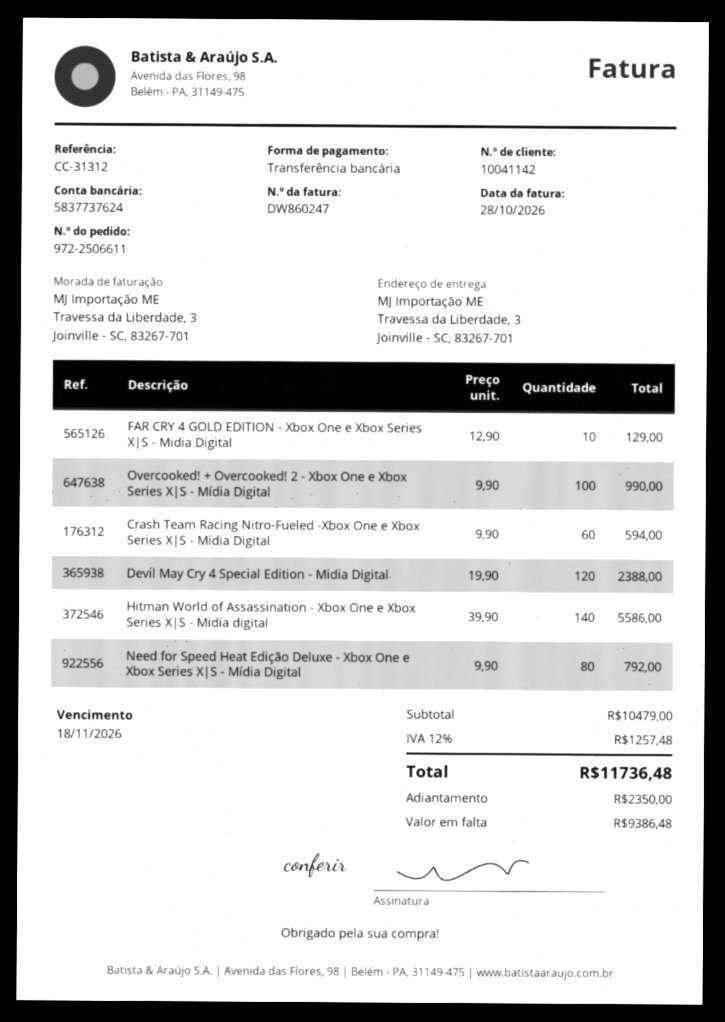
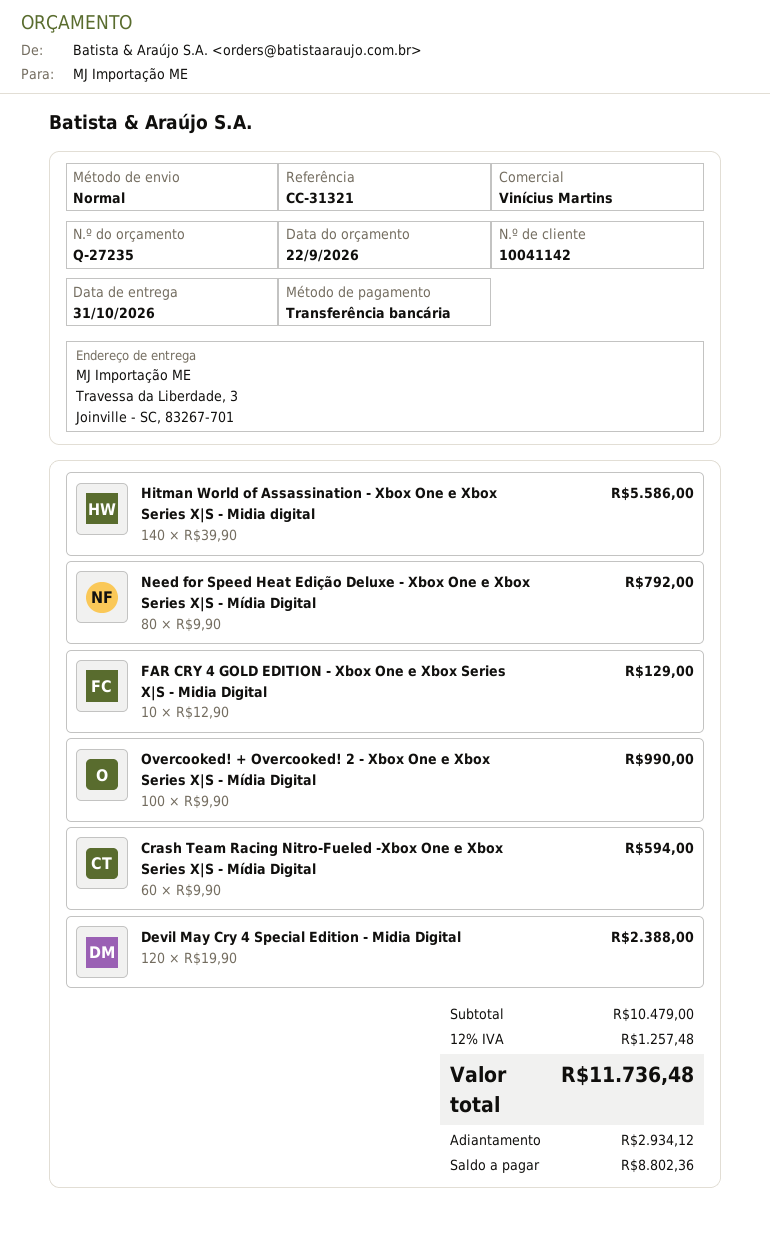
reference: CC-31312 -> CC-31321
deposit: 2350.00 -> 2934.12
balance: 9386.48 -> 8802.36

